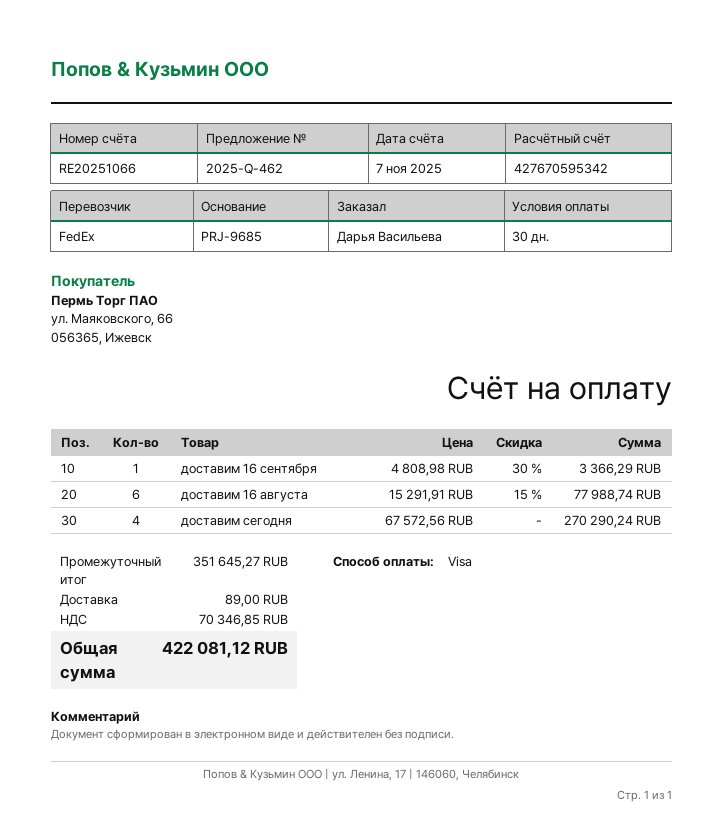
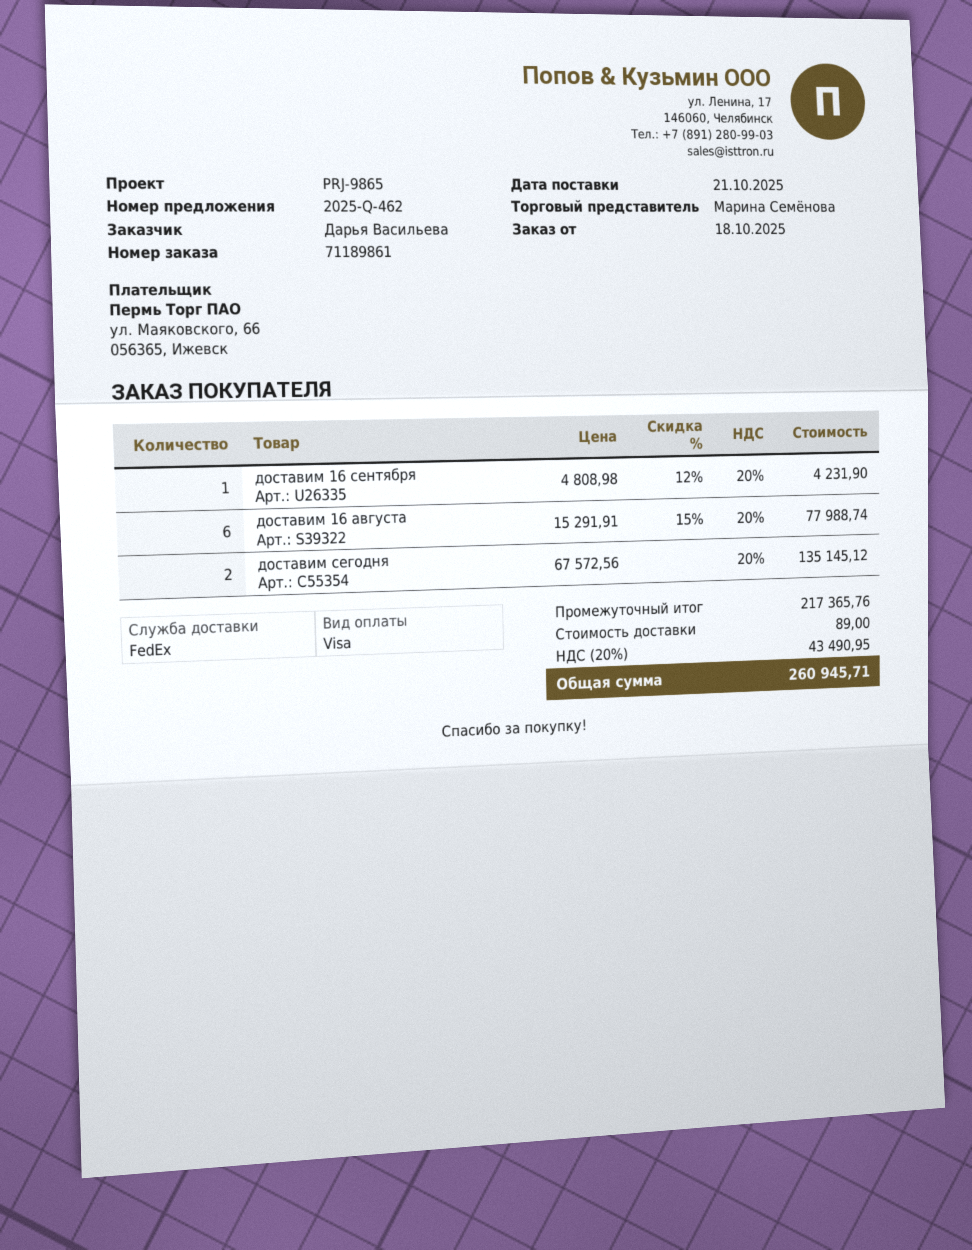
reference: PRJ-9685 -> PRJ-9865
доставим 16 сентября: 1 x 4808.98 - 30% = 3366.29 -> 1 x 4808.98 - 12% = 4231.90
доставим сегодня: 4 x 67572.56 = 270290.24 -> 2 x 67572.56 = 135145.12
subtotal: 351645.27 -> 217365.76
tax: 70346.85 -> 43490.95
total: 422081.12 -> 260945.71

